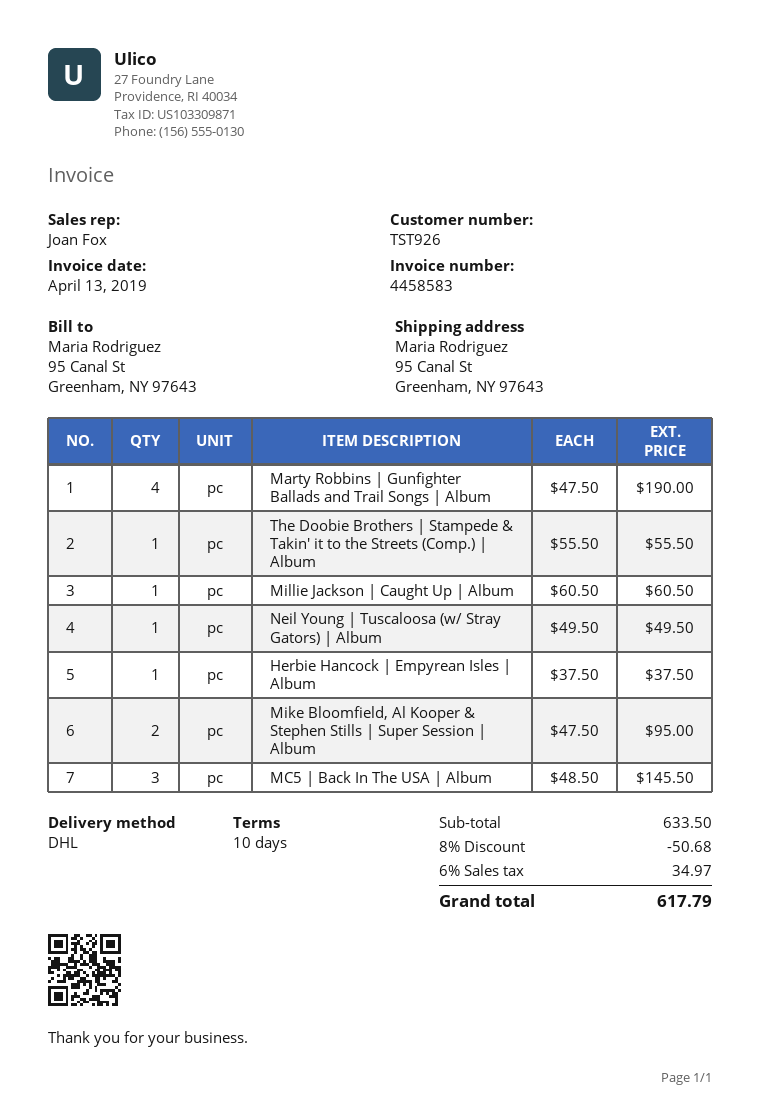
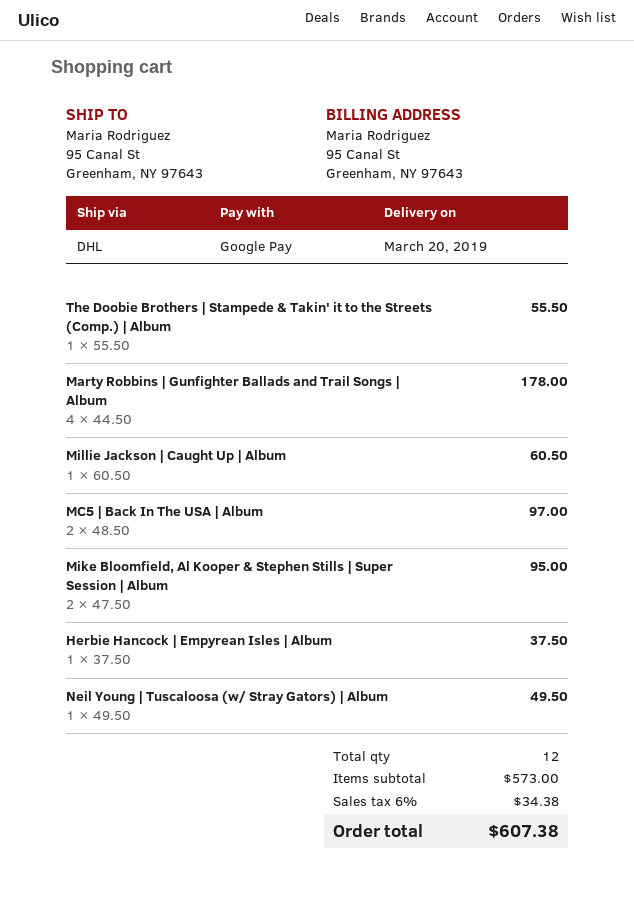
Marty Robbins | Gunfighter Ballads and Trail Songs | Album: 4 x 47.50 = 190.00 -> 4 x 44.50 = 178.00
MC5 | Back In The USA | Album: 3 x 48.50 = 145.50 -> 2 x 48.50 = 97.00
subtotal: 633.50 -> 573.00
discount: 8% = 50.68 -> none
tax: 6% = 34.97 -> 6% = 34.38
total: 617.79 -> 607.38

